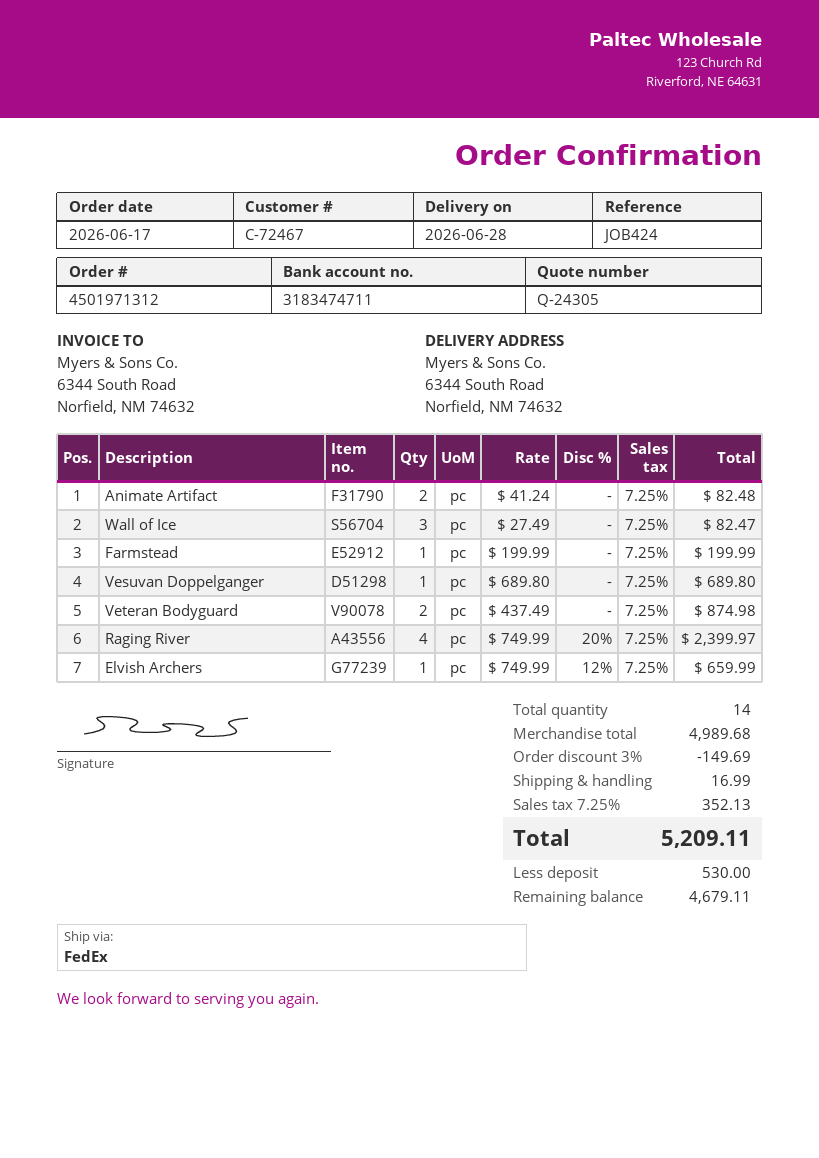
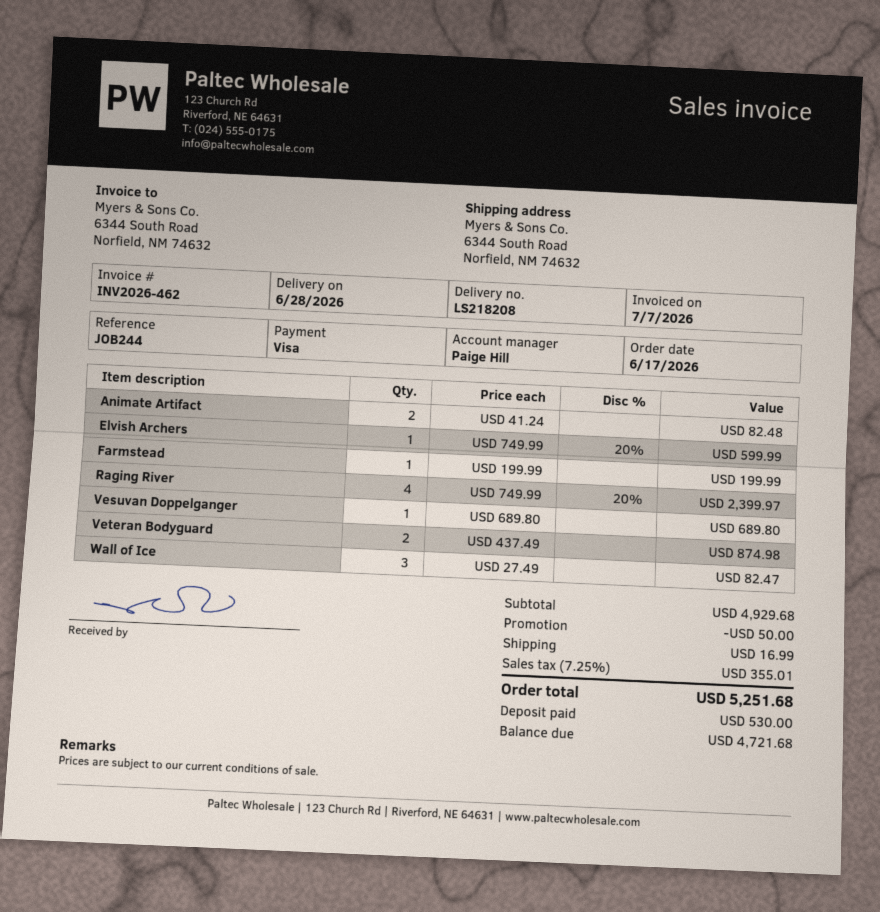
reference: JOB424 -> JOB244
Elvish Archers: 1 x 749.99 - 12% = 659.99 -> 1 x 749.99 - 20% = 599.99
subtotal: 4989.68 -> 4929.68
discount: 149.69 -> 50.00
tax: 7.25% = 352.13 -> 7.25% = 355.01
total: 5209.11 -> 5251.68
balance: 4679.11 -> 4721.68

